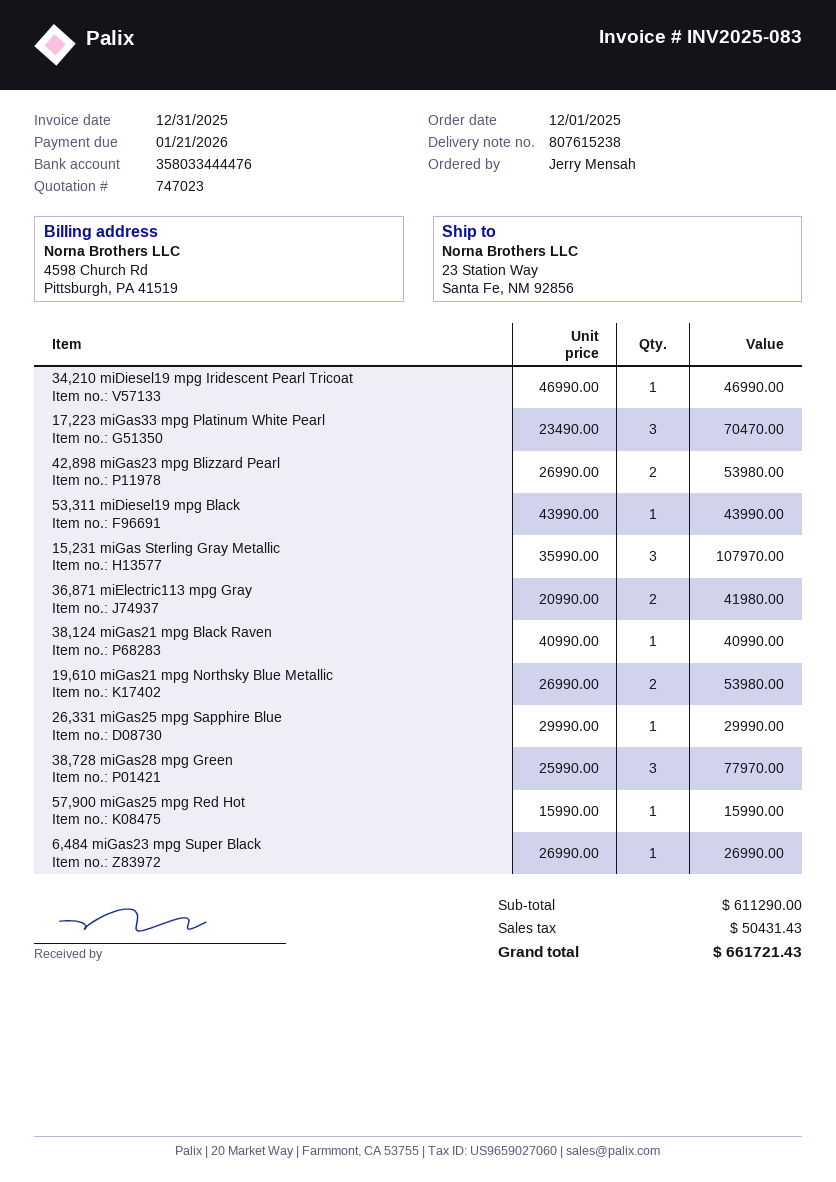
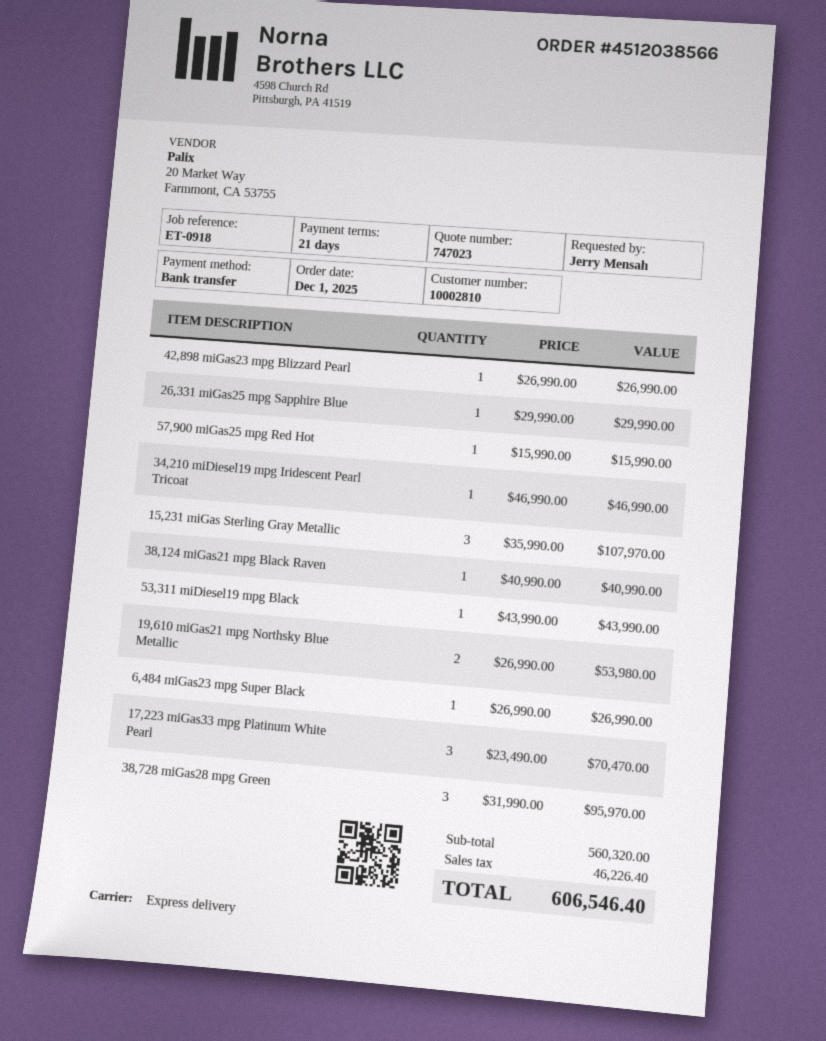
42,898 miGas23 mpg Blizzard Pearl: 2 x 26990.00 = 53980.00 -> 1 x 26990.00 = 26990.00
36,871 miElectric113 mpg Gray: 2 x 20990.00 = 41980.00 -> none
38,728 miGas28 mpg Green: 3 x 25990.00 = 77970.00 -> 3 x 31990.00 = 95970.00
subtotal: 611290.00 -> 560320.00
tax: 50431.43 -> 46226.40
total: 661721.43 -> 606546.40

